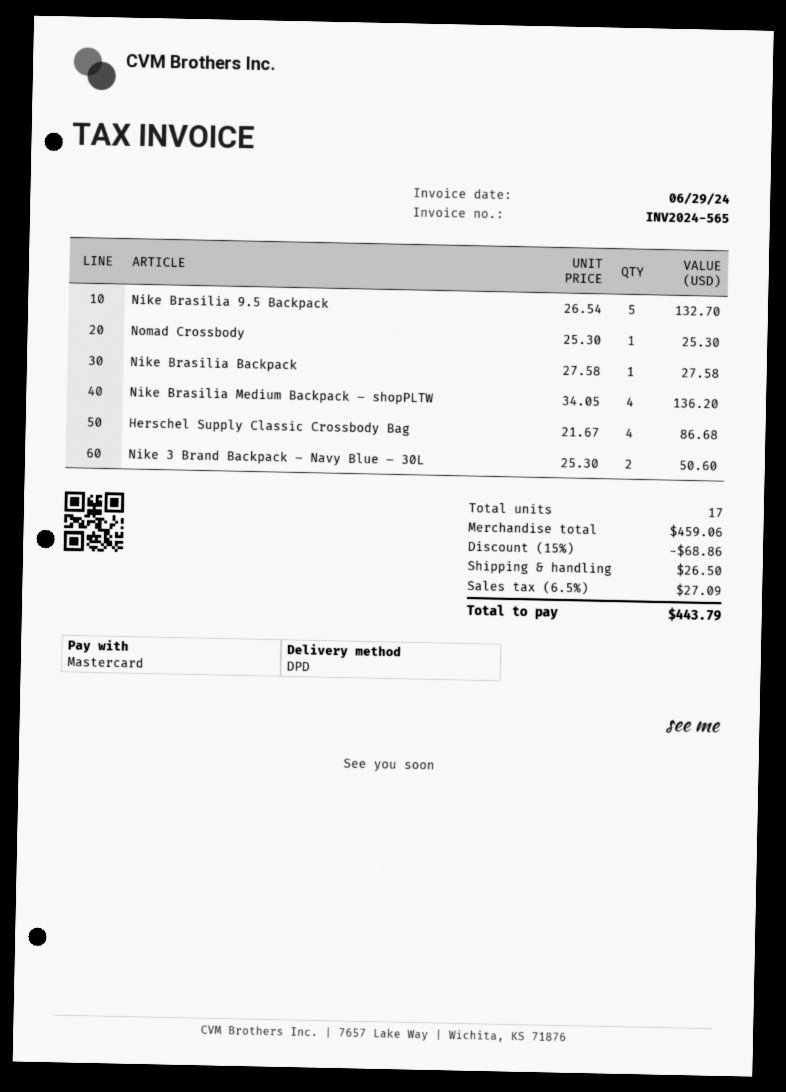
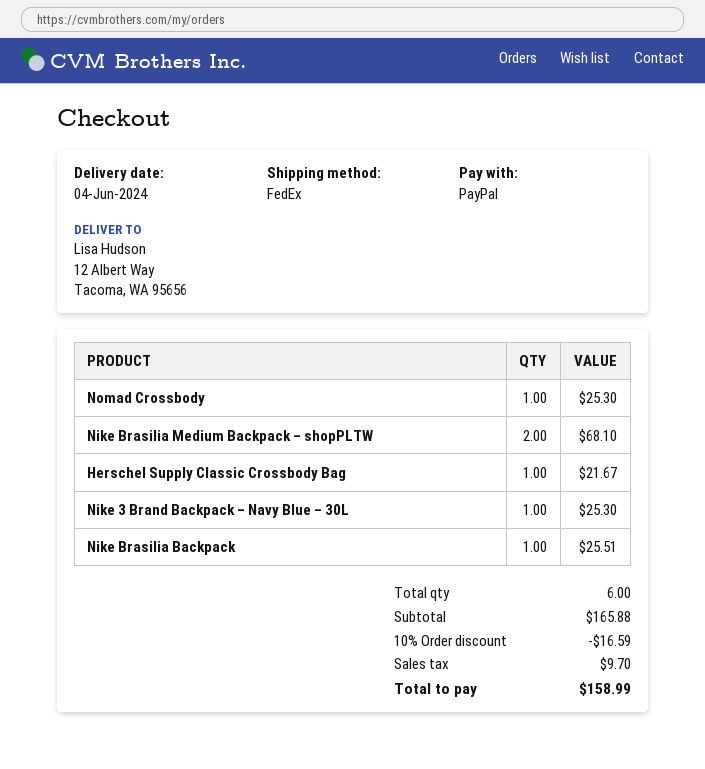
payment method: Mastercard -> PayPal
shipping method: DPD -> FedEx
Nike Brasilia 9.5 Backpack: 5 for 132.70 -> none
Nike Brasilia Backpack: 1 for 27.58 -> 1 for 25.51
Nike Brasilia Medium Backpack – shopPLTW: 4 for 136.20 -> 2 for 68.10
Herschel Supply Classic Crossbody Bag: 4 for 86.68 -> 1 for 21.67
Nike 3 Brand Backpack – Navy Blue – 30L: 2 for 50.60 -> 1 for 25.30
total quantity: 17 -> 6
subtotal: 459.06 -> 165.88
discount: 15% = 68.86 -> 10% = 16.59
shipping: 26.50 -> none
tax: 27.09 -> 9.70
total: 443.79 -> 158.99

